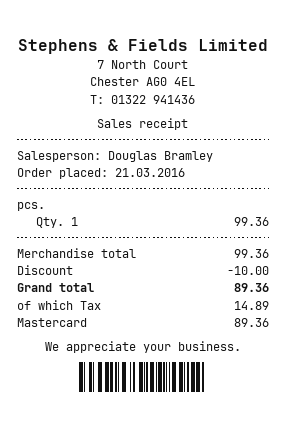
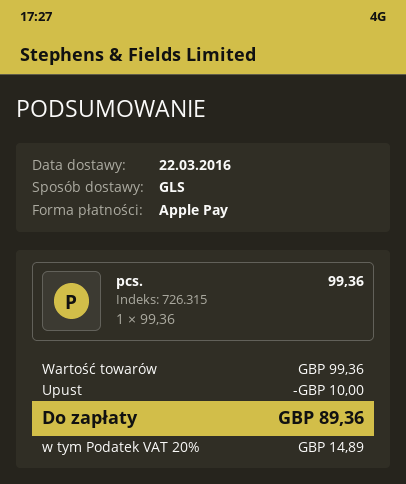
payment method: Mastercard -> Apple Pay

